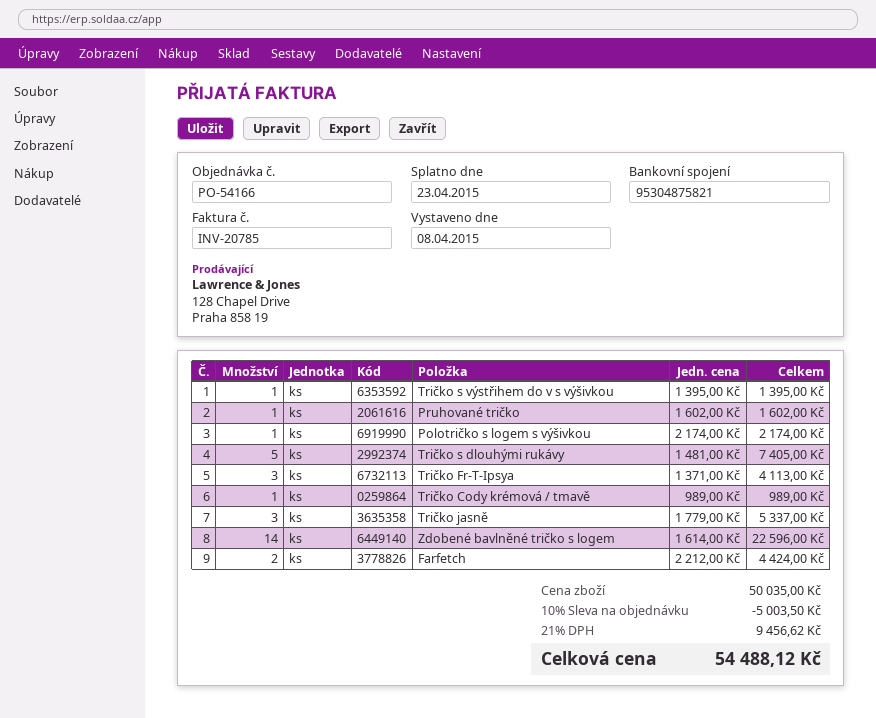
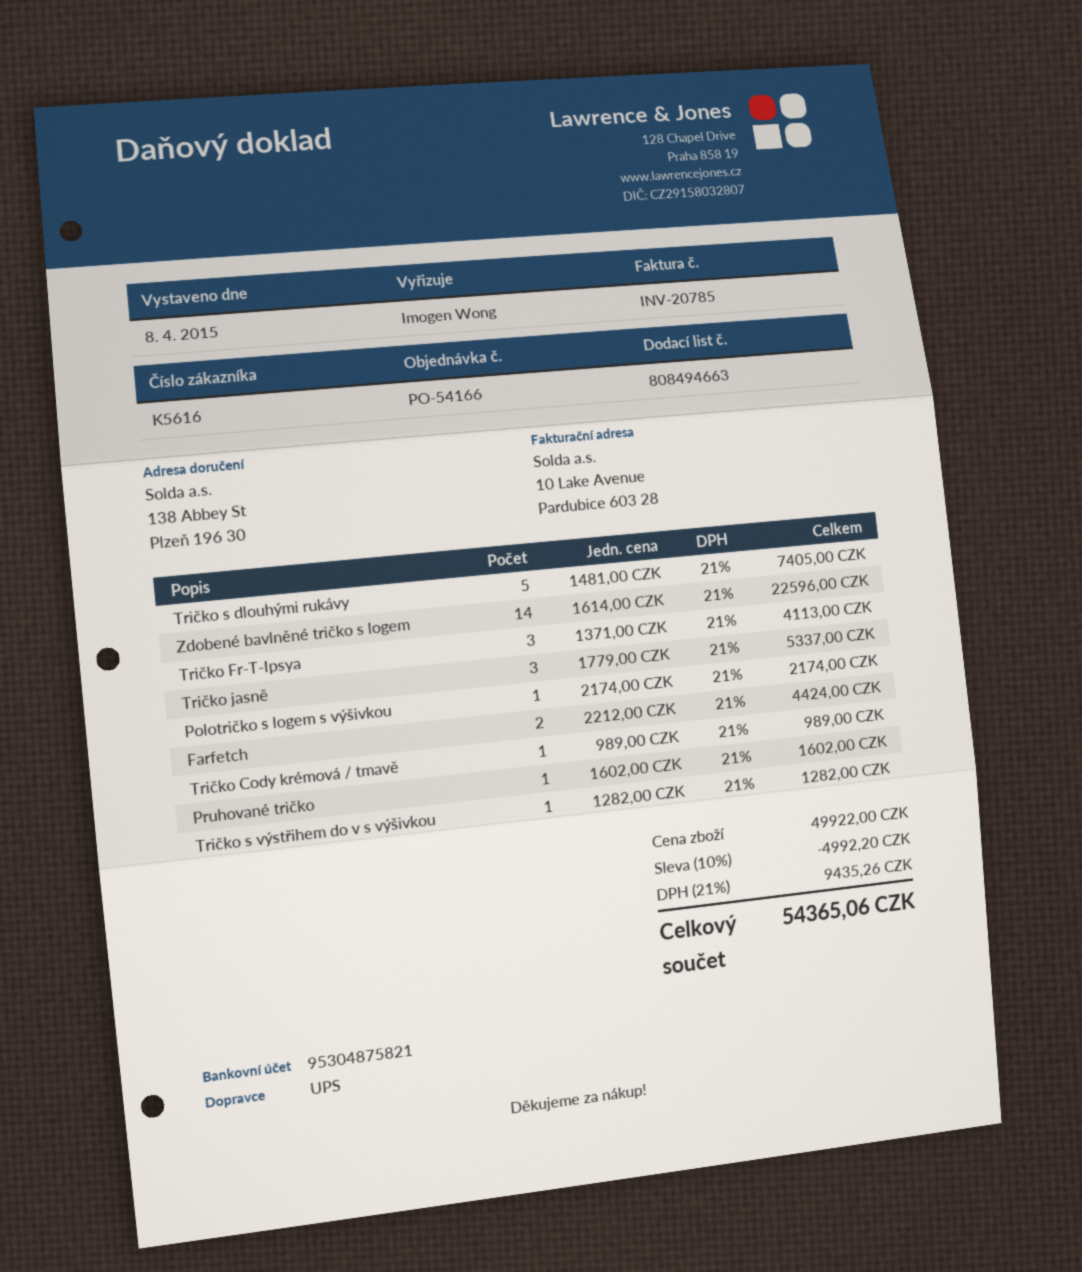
Tričko s výstřihem do v s výšivkou: 1 x 1395.00 = 1395.00 -> 1 x 1282.00 = 1282.00
subtotal: 50035.00 -> 49922.00
discount: 10% = 5003.50 -> 10% = 4992.20
tax: 21% = 9456.62 -> 21% = 9435.26
total: 54488.12 -> 54365.06

